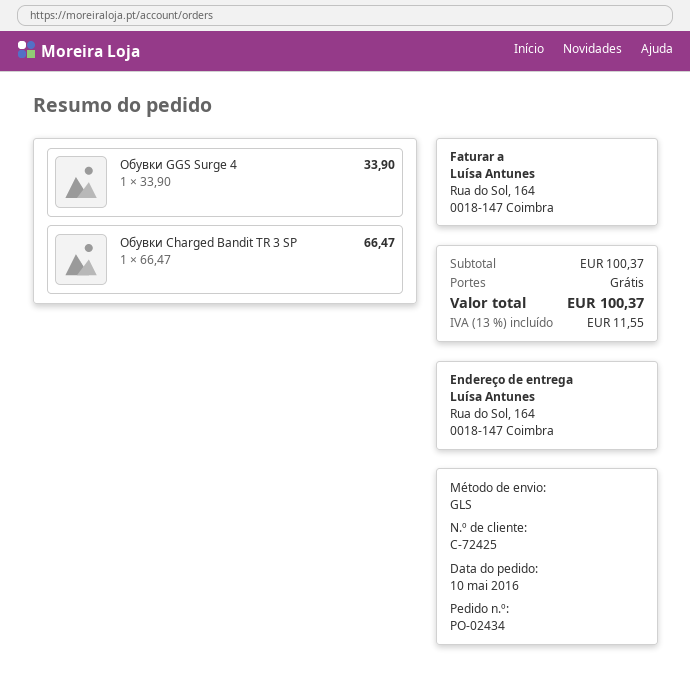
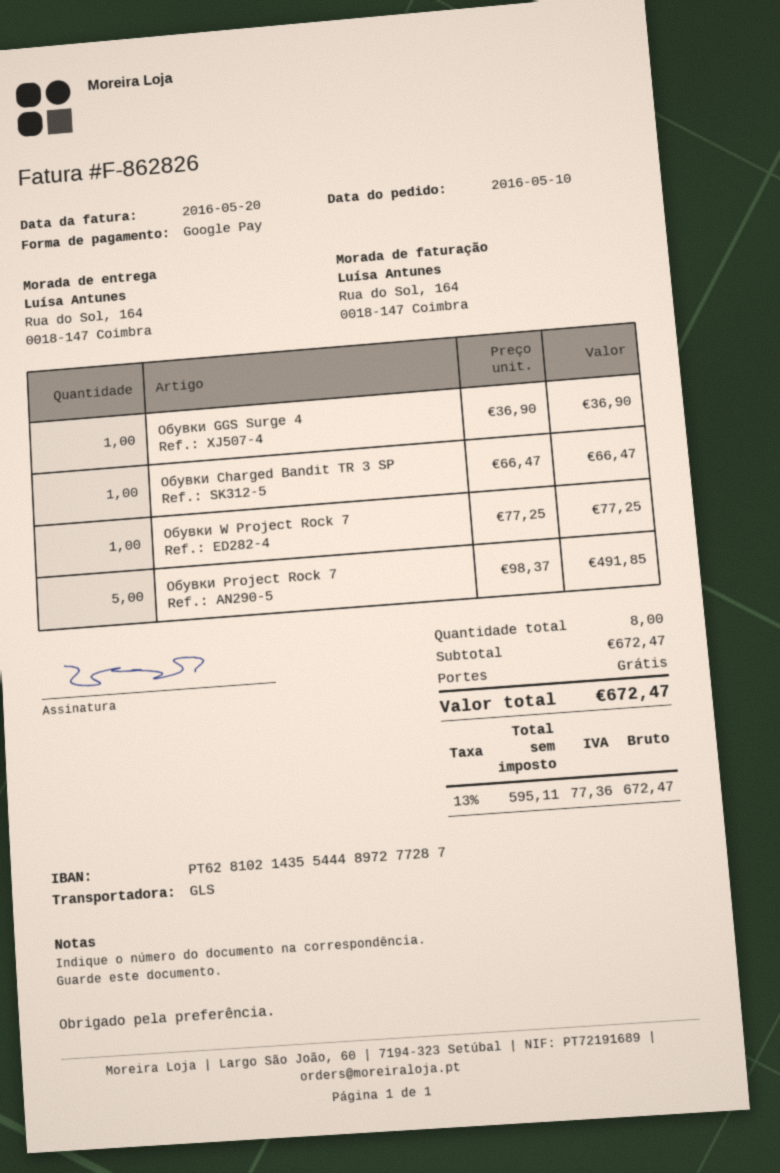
Обувки GGS Surge 4: 1 x 33.90 = 33.90 -> 1 x 36.90 = 36.90
Обувки W Project Rock 7: none -> 1 x 77.25 = 77.25
Обувки Project Rock 7: none -> 5 x 98.37 = 491.85
subtotal: 100.37 -> 672.47
tax: 13% = 11.55 -> 13% = 77.36
total: 100.37 -> 672.47

